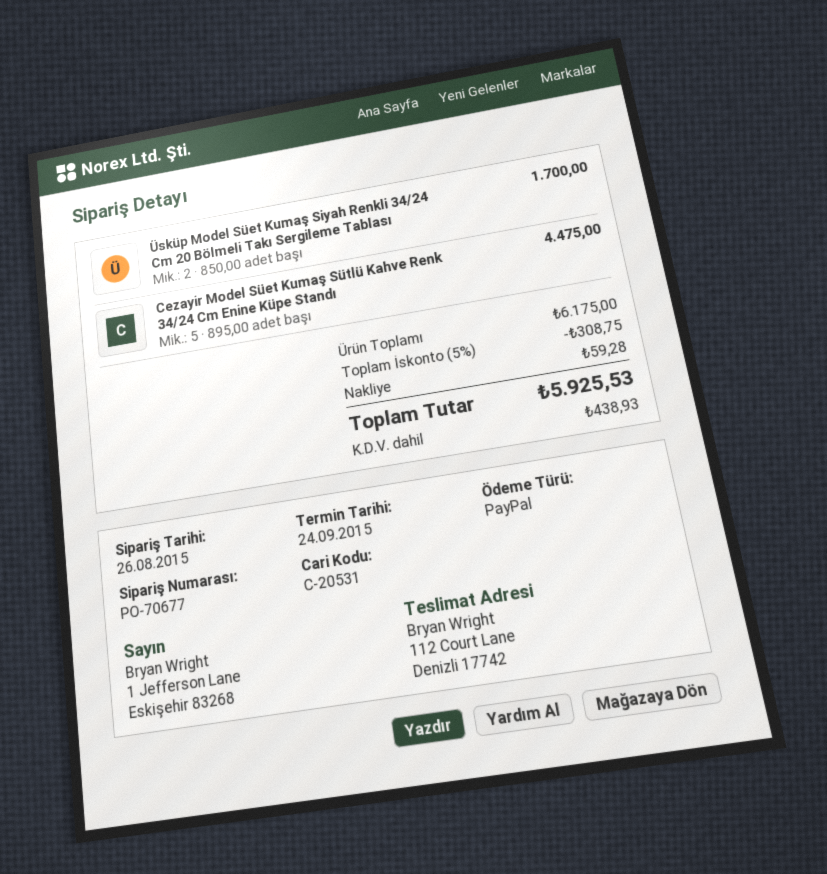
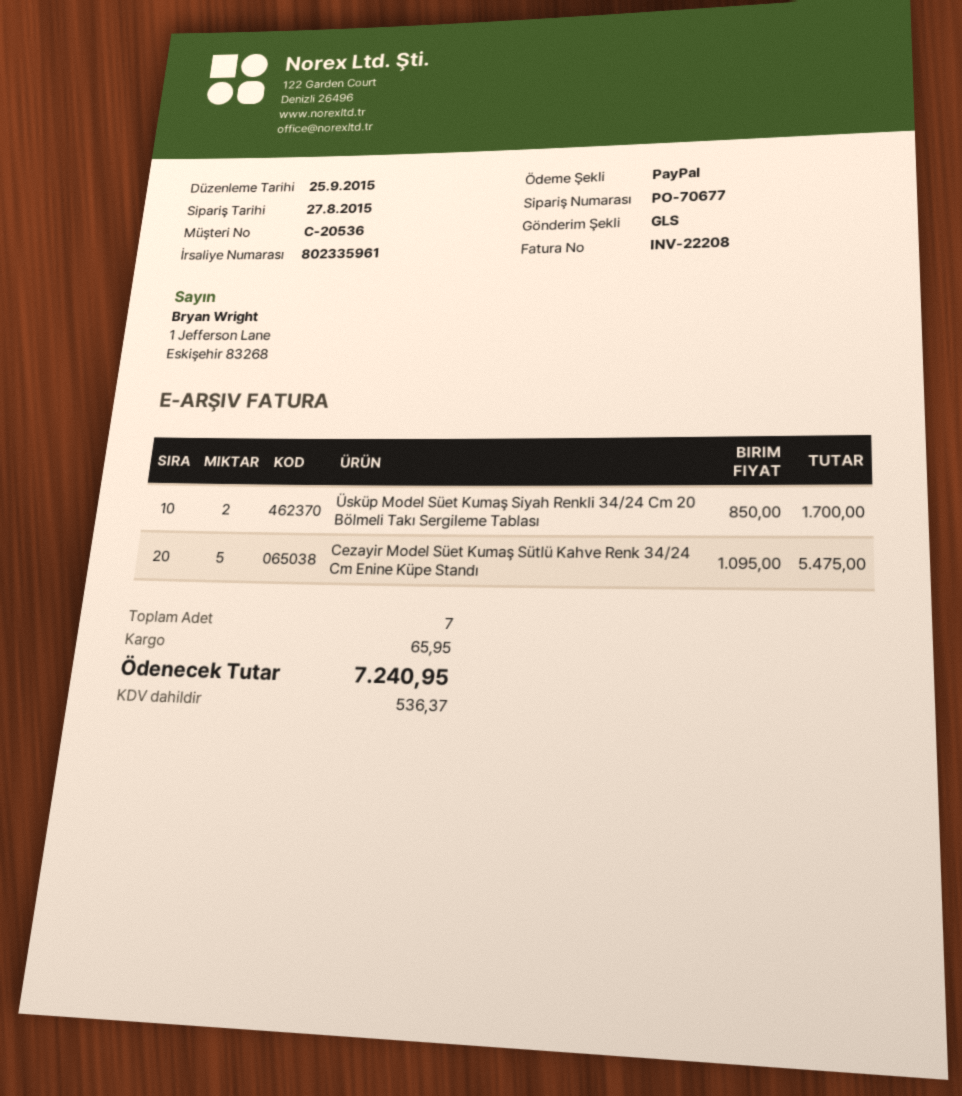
order date: 2015-08-26 -> 2015-08-27
customer number: C-20531 -> C-20536
Cezayir Model Süet Kumaş Sütlü Kahve Renk 34/24 Cm Enine Küpe Standı: 5 x 895.00 = 4475.00 -> 5 x 1095.00 = 5475.00
discount: 5% = 308.75 -> none
shipping: 59.28 -> 65.95
tax: 438.93 -> 536.37
total: 5925.53 -> 7240.95

